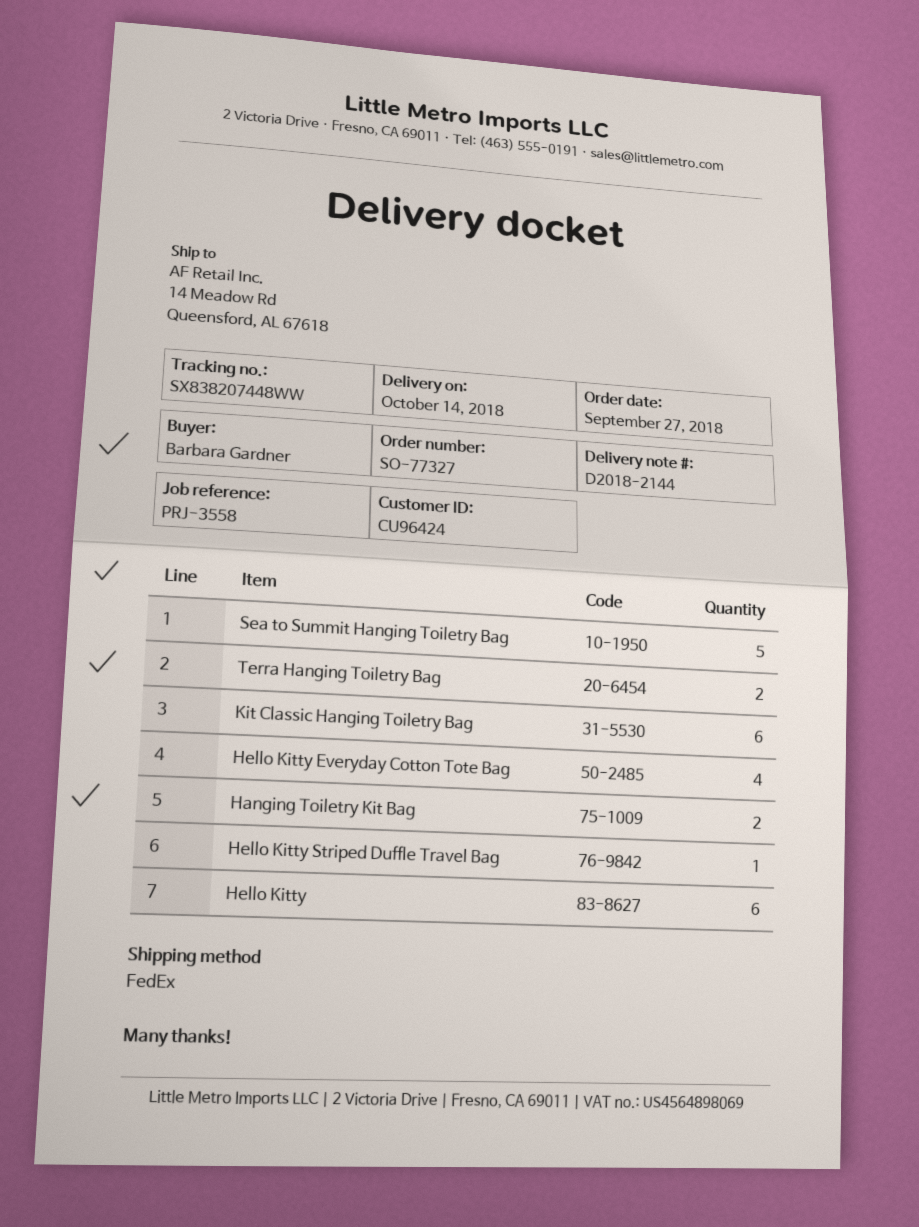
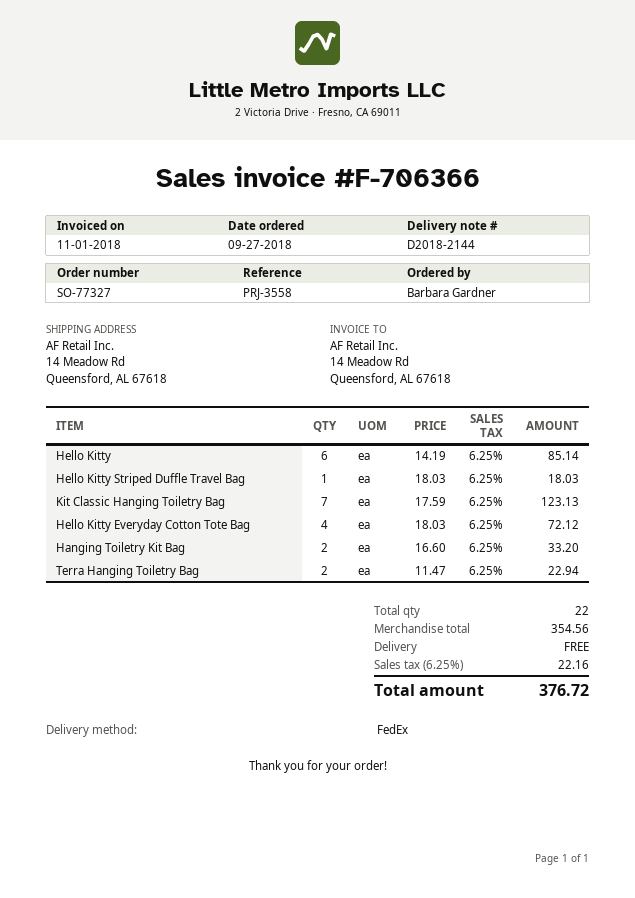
Sea to Summit Hanging Toiletry Bag: 5 -> none
Kit Classic Hanging Toiletry Bag: 6 -> 7

